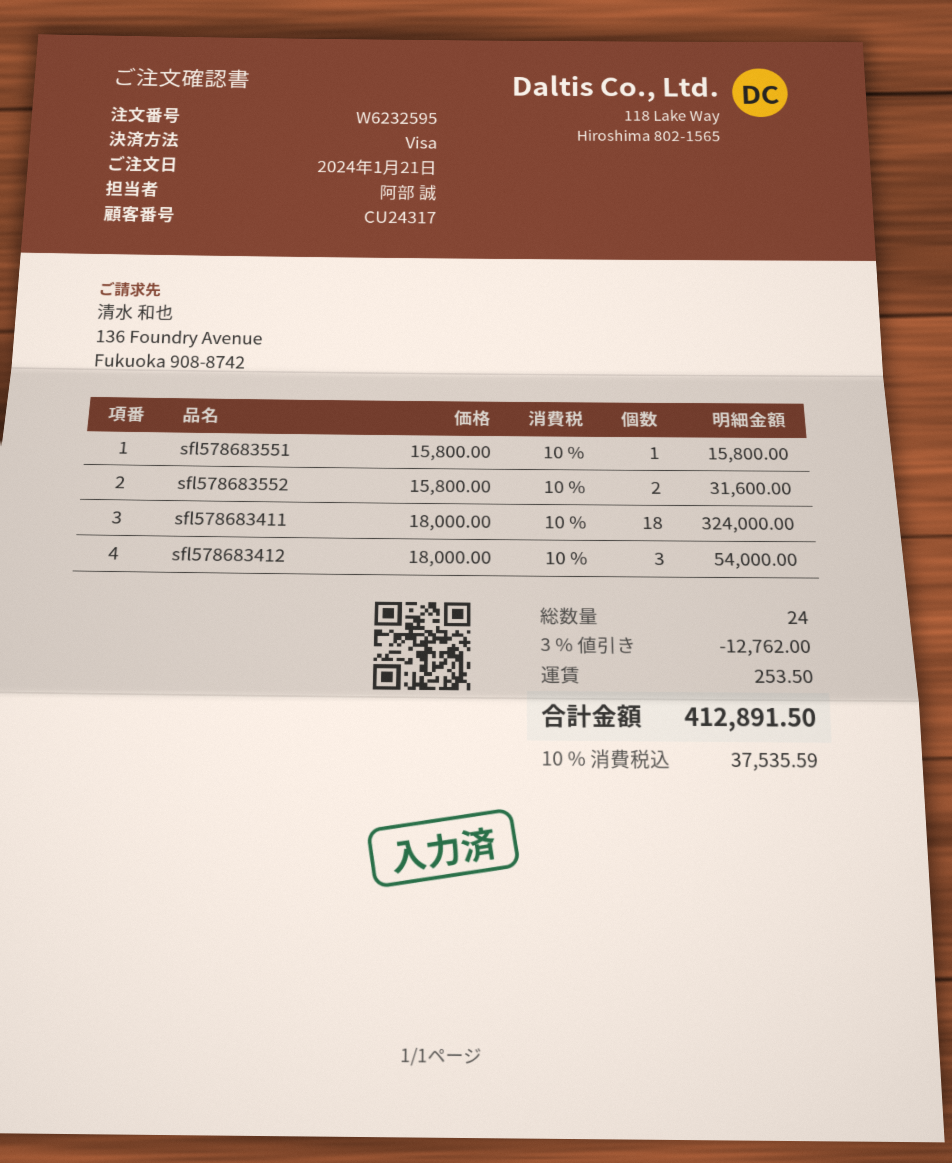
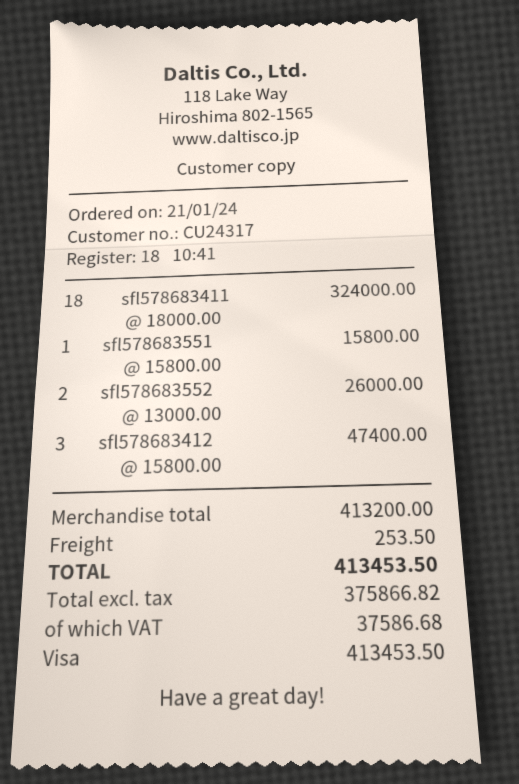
sfl578683552: 2 x 15800.00 = 31600.00 -> 2 x 13000.00 = 26000.00
sfl578683412: 3 x 18000.00 = 54000.00 -> 3 x 15800.00 = 47400.00
discount: 3% = 12762.00 -> none
tax: 37535.59 -> 37586.68
total: 412891.50 -> 413453.50

